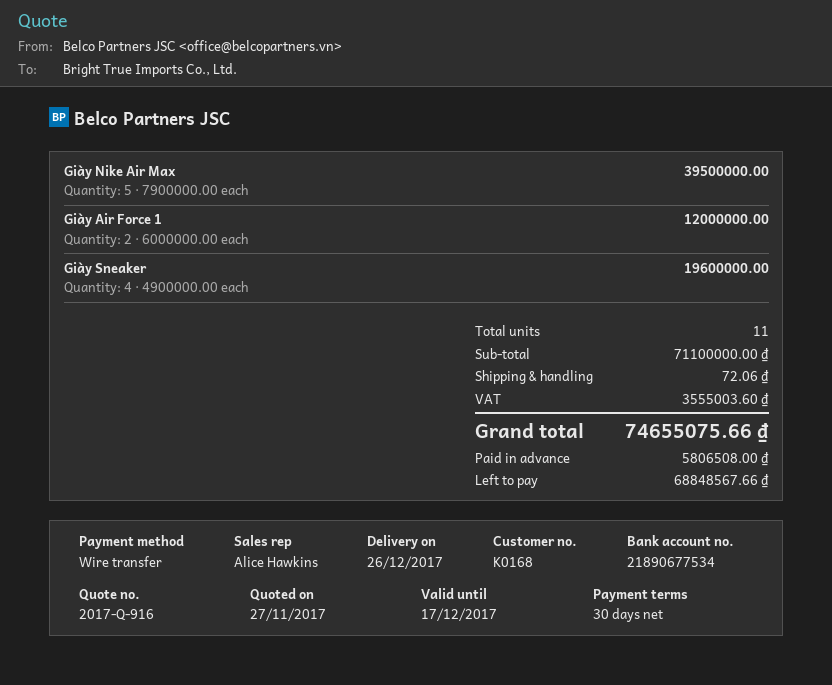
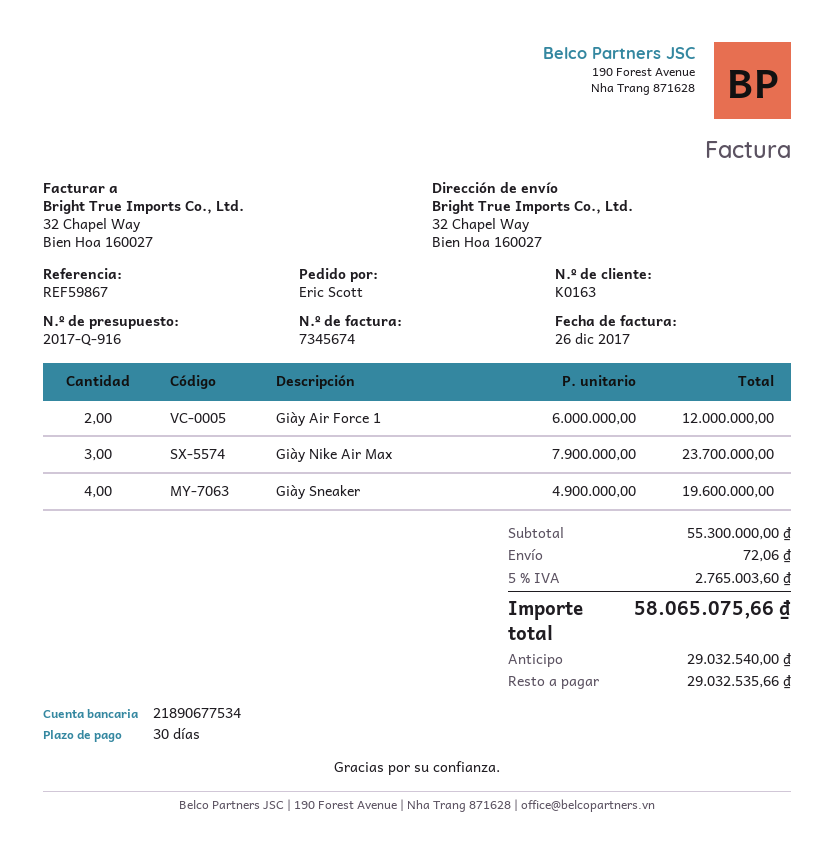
customer number: K0168 -> K0163
Giày Nike Air Max: 5 x 7900000.00 = 39500000.00 -> 3 x 7900000.00 = 23700000.00
subtotal: 71100000.00 -> 55300000.00
tax: 3555003.60 -> 2765003.60
total: 74655075.66 -> 58065075.66
deposit: 5806508.00 -> 29032540.00
balance: 68848567.66 -> 29032535.66

